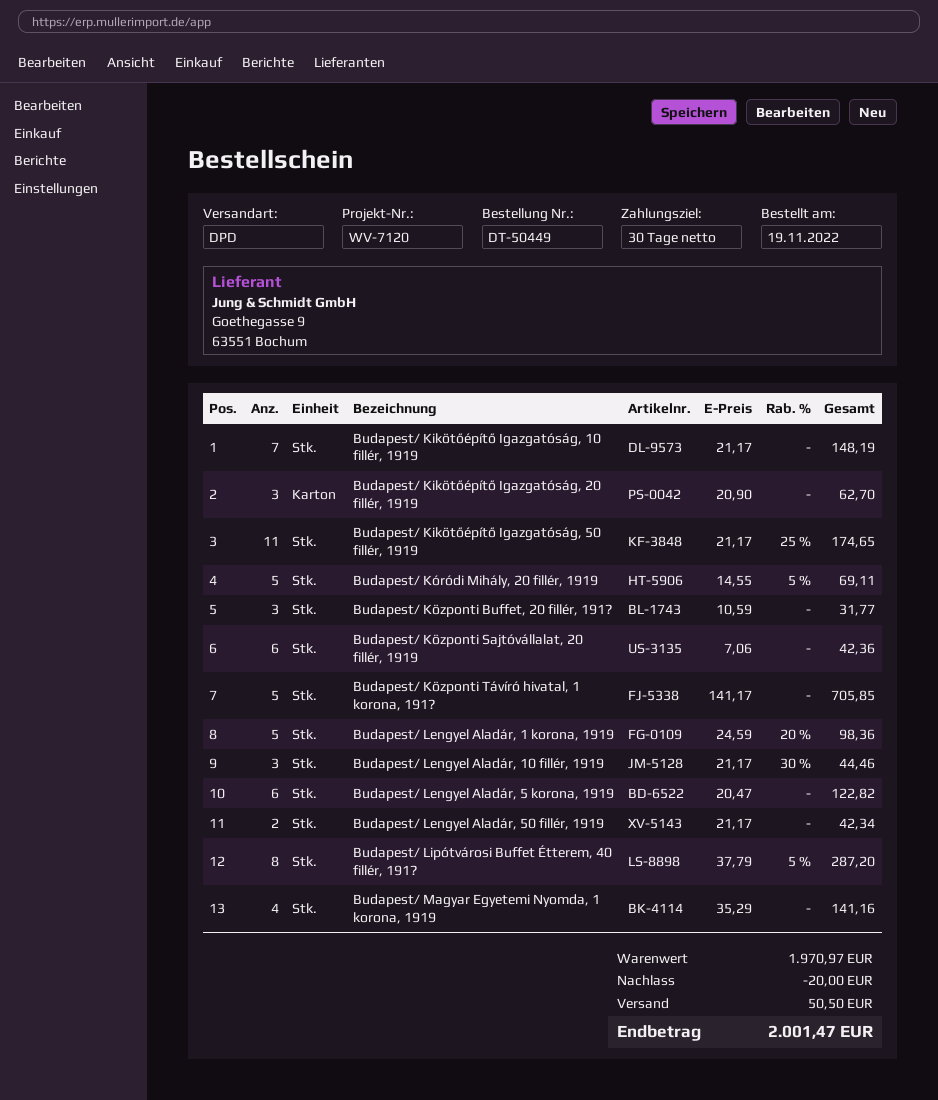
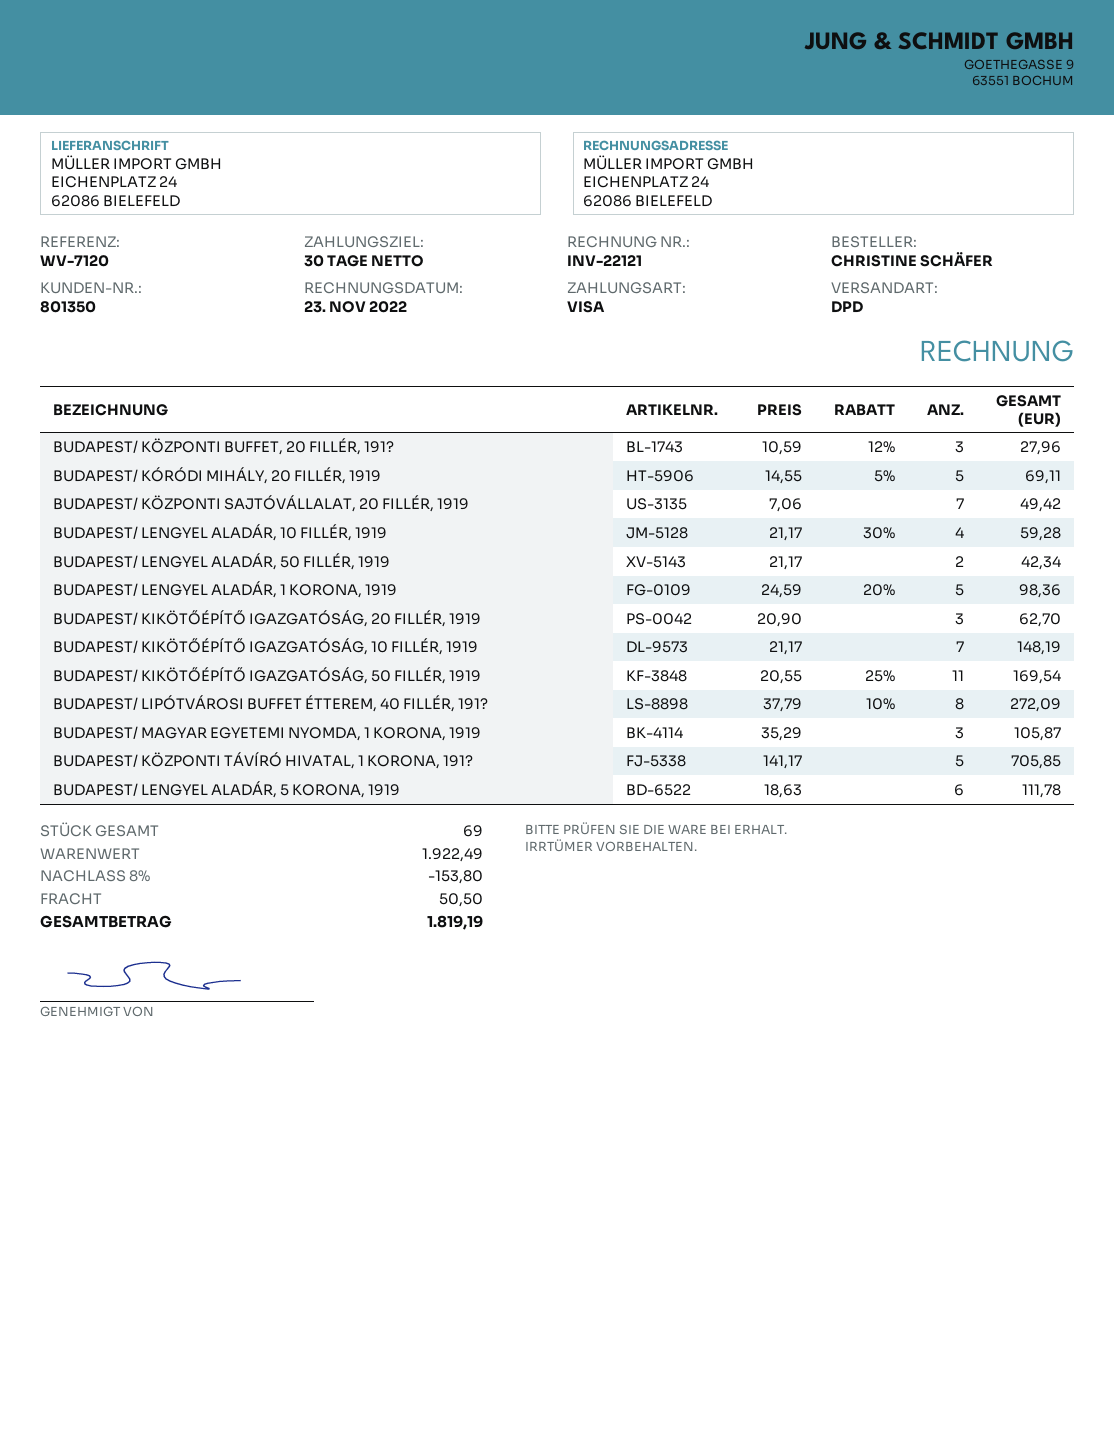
Budapest/ Kikötőépítő Igazgatóság, 50 fillér, 1919: 11 x 21.17 - 25% = 174.65 -> 11 x 20.55 - 25% = 169.54
Budapest/ Központi Buffet, 20 fillér, 191?: 3 x 10.59 = 31.77 -> 3 x 10.59 - 12% = 27.96
Budapest/ Központi Sajtóvállalat, 20 fillér, 1919: 6 x 7.06 = 42.36 -> 7 x 7.06 = 49.42
Budapest/ Lengyel Aladár, 10 fillér, 1919: 3 x 21.17 - 30% = 44.46 -> 4 x 21.17 - 30% = 59.28
Budapest/ Lengyel Aladár, 5 korona, 1919: 6 x 20.47 = 122.82 -> 6 x 18.63 = 111.78
Budapest/ Lipótvárosi Buffet Étterem, 40 fillér, 191?: 8 x 37.79 - 5% = 287.20 -> 8 x 37.79 - 10% = 272.09
Budapest/ Magyar Egyetemi Nyomda, 1 korona, 1919: 4 x 35.29 = 141.16 -> 3 x 35.29 = 105.87
subtotal: 1970.97 -> 1922.49
discount: 20.00 -> 153.80
total: 2001.47 -> 1819.19

